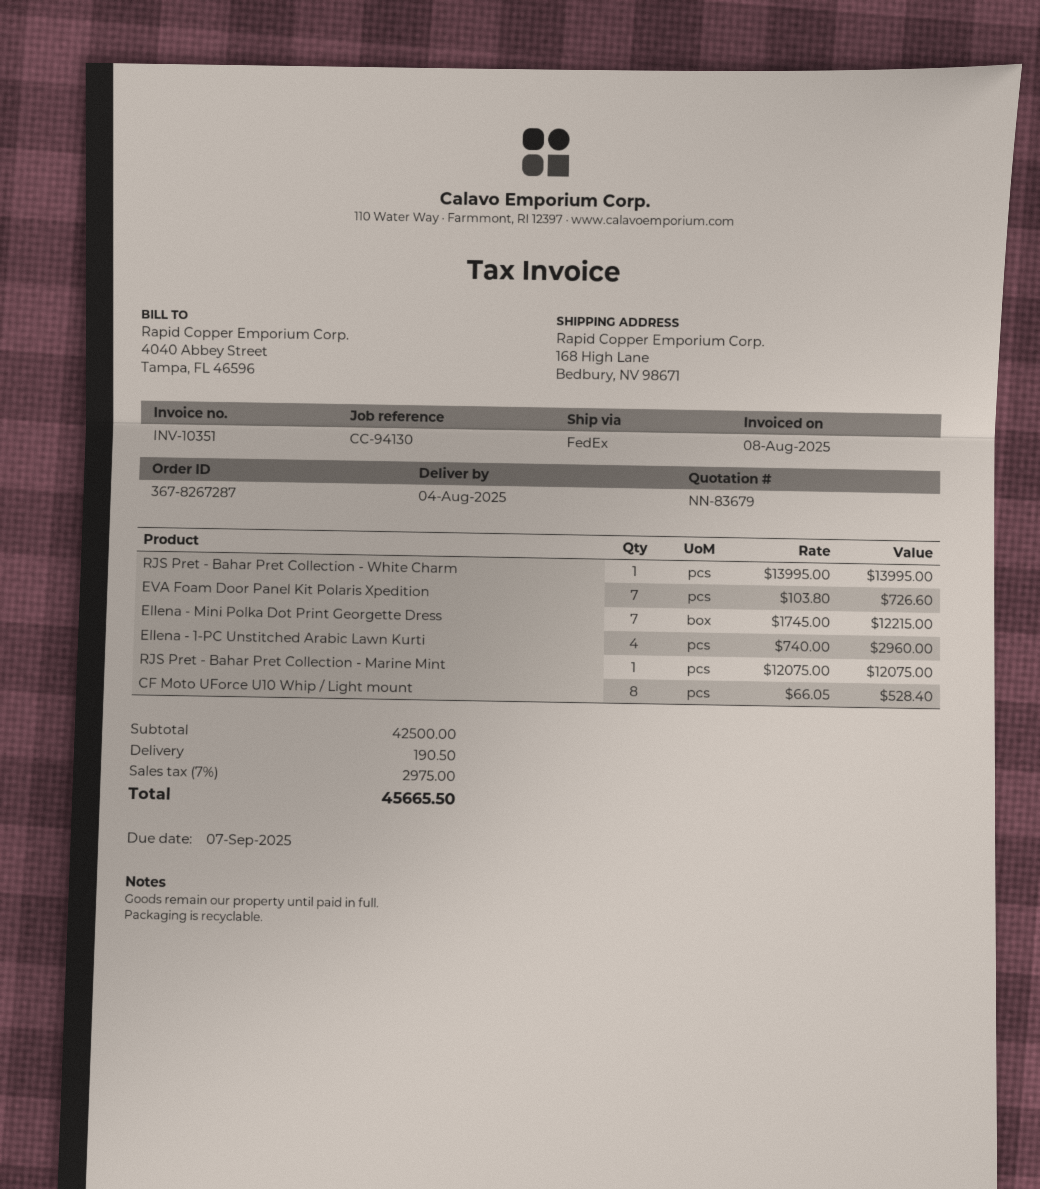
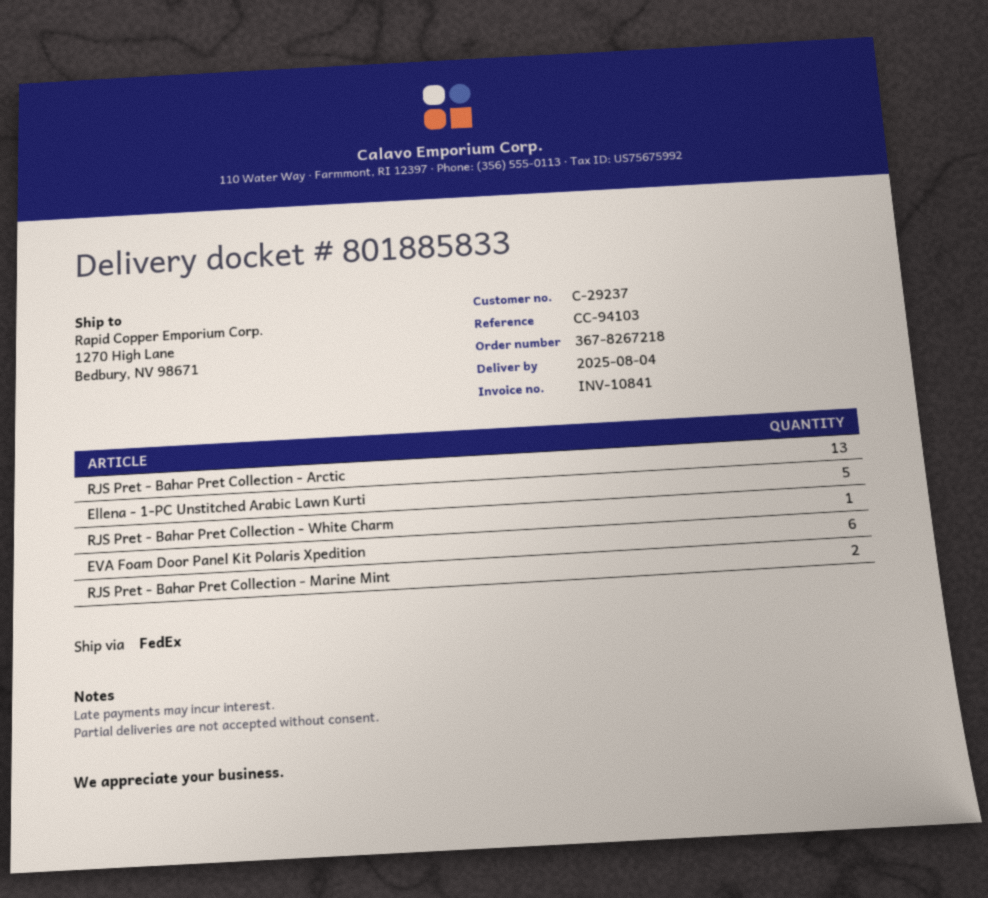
order number: 367-8267287 -> 367-8267218
invoice number: INV-10351 -> INV-10841
reference: CC-94130 -> CC-94103
ship to: 168 High Lane, Bedbury, NV 98671 -> 1270 High Lane, Bedbury, NV 98671
EVA Foam Door Panel Kit Polaris Xpedition: 7 -> 6
Ellena - Mini Polka Dot Print Georgette Dress: 7 -> none
Ellena - 1-PC Unstitched Arabic Lawn Kurti: 4 -> 5
RJS Pret - Bahar Pret Collection - Marine Mint: 1 -> 2
CF Moto UForce U10 Whip / Light mount: 8 -> none
RJS Pret - Bahar Pret Collection - Arctic: none -> 13

